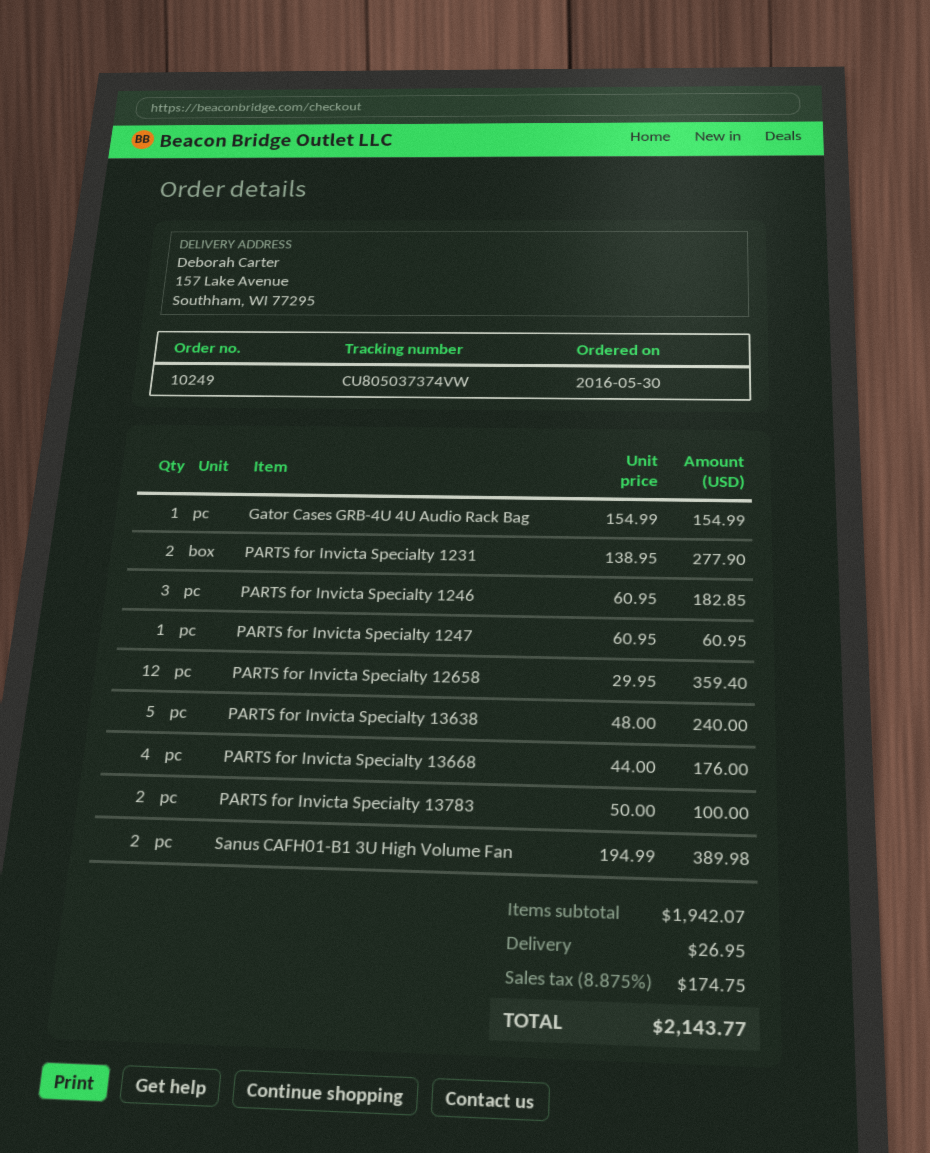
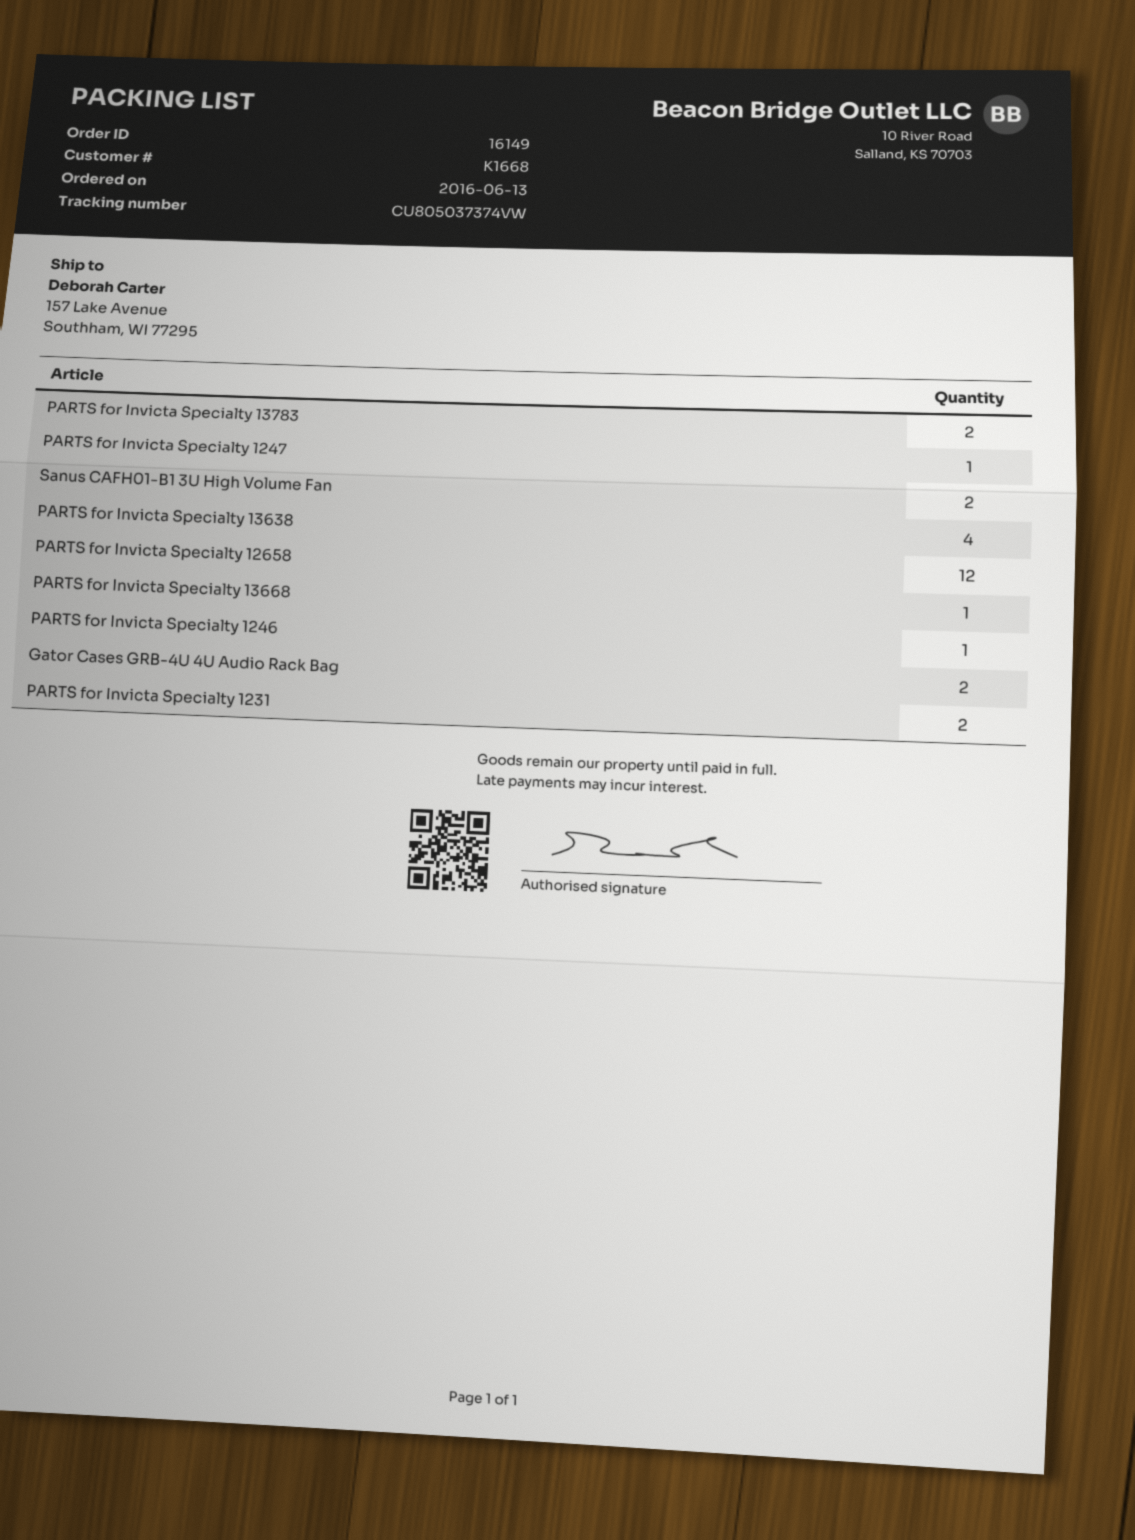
order number: 10249 -> 16149
order date: 2016-05-30 -> 2016-06-13
Gator Cases GRB-4U 4U Audio Rack Bag: 1 -> 2
PARTS for Invicta Specialty 1246: 3 -> 1
PARTS for Invicta Specialty 13638: 5 -> 4
PARTS for Invicta Specialty 13668: 4 -> 1

